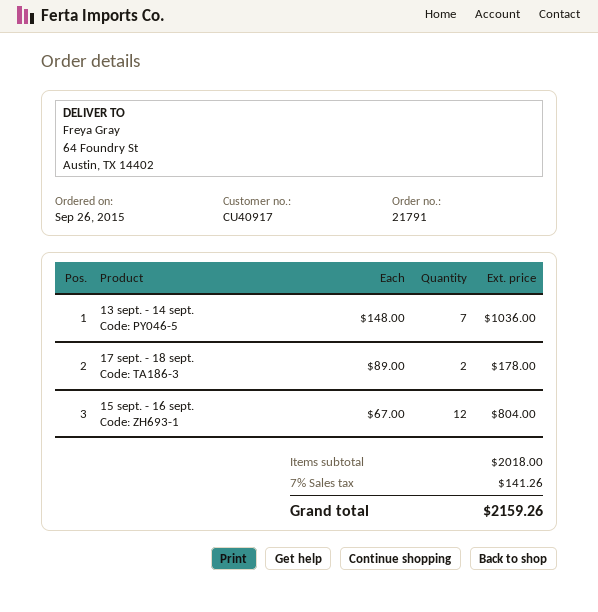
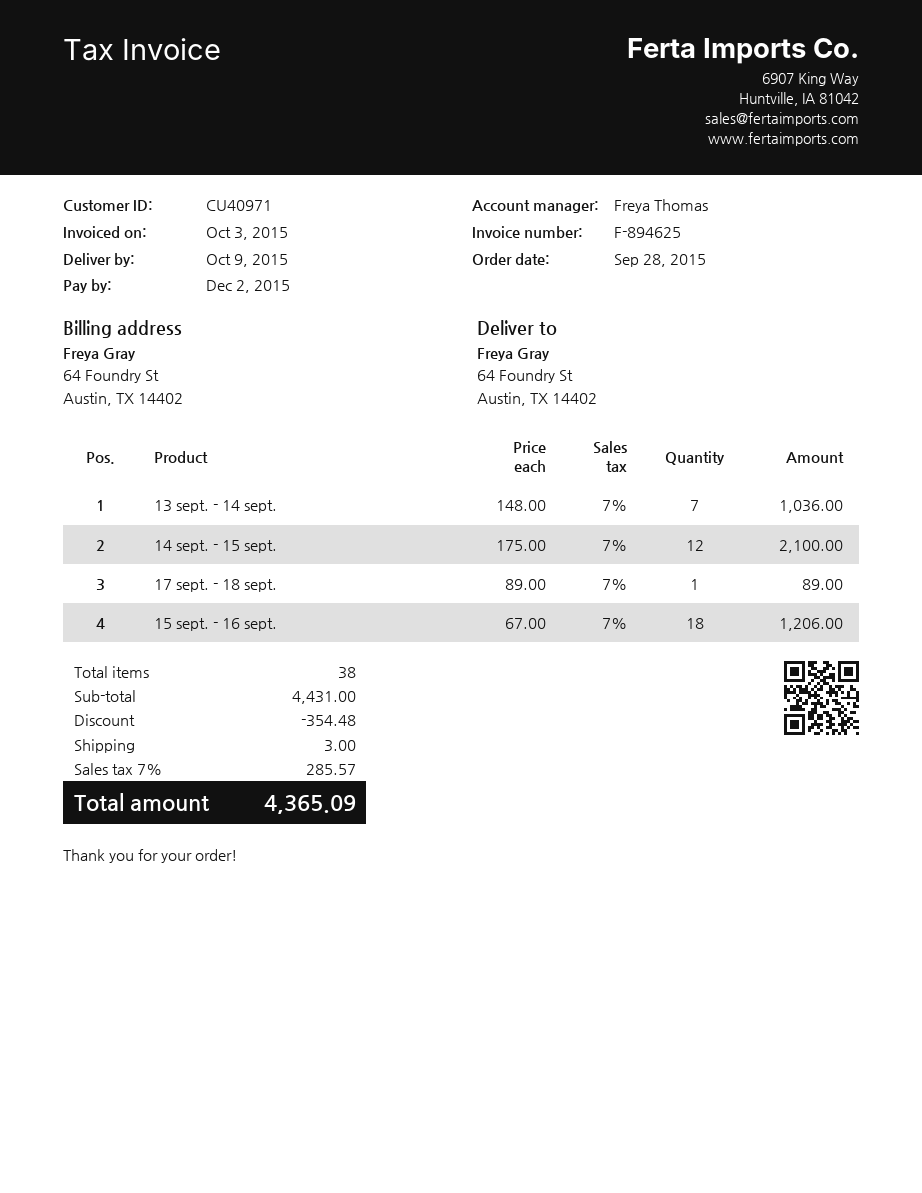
order date: 2015-09-26 -> 2015-09-28
customer number: CU40917 -> CU40971
17 sept. - 18 sept.: 2 x 89.00 = 178.00 -> 1 x 89.00 = 89.00
15 sept. - 16 sept.: 12 x 67.00 = 804.00 -> 18 x 67.00 = 1206.00
14 sept. - 15 sept.: none -> 12 x 175.00 = 2100.00
subtotal: 2018.00 -> 4431.00
discount: none -> 354.48
shipping: none -> 3.00
tax: 7% = 141.26 -> 7% = 285.57
total: 2159.26 -> 4365.09

